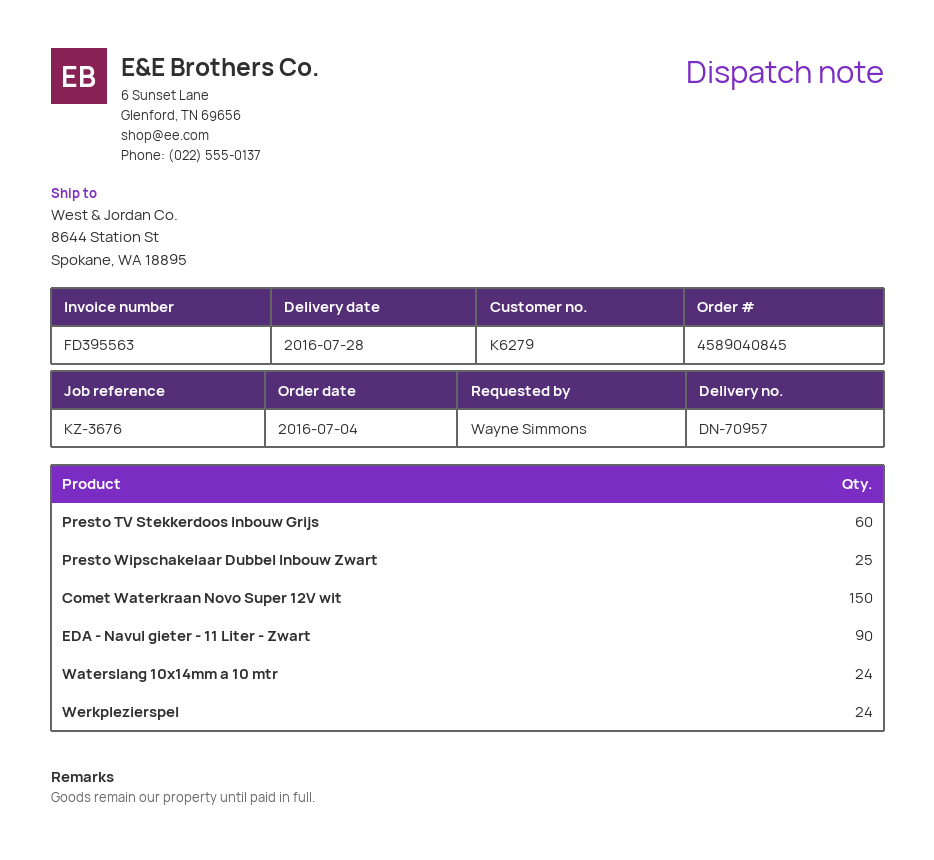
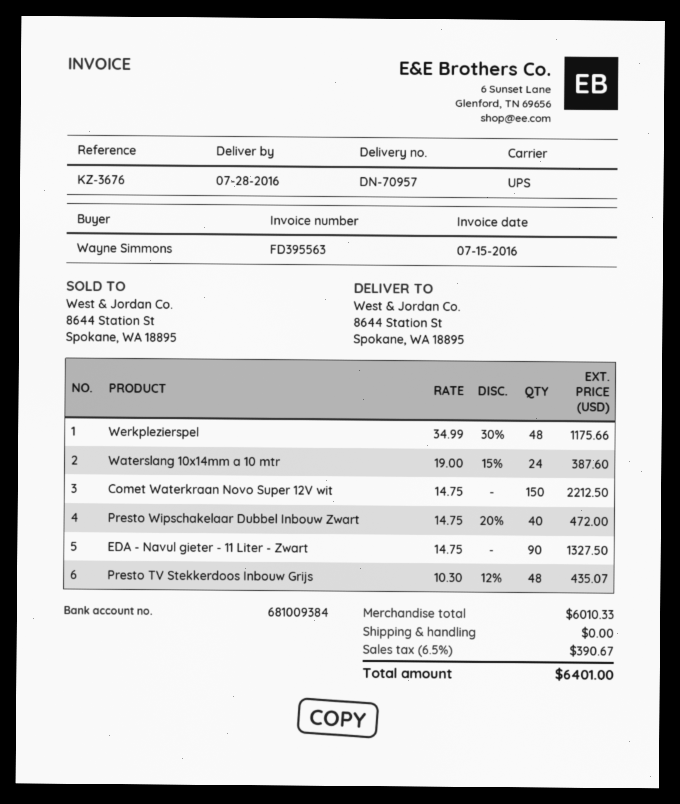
Presto TV Stekkerdoos Inbouw Grijs: 60 -> 48
Presto Wipschakelaar Dubbel Inbouw Zwart: 25 -> 40
Werkplezierspel: 24 -> 48

